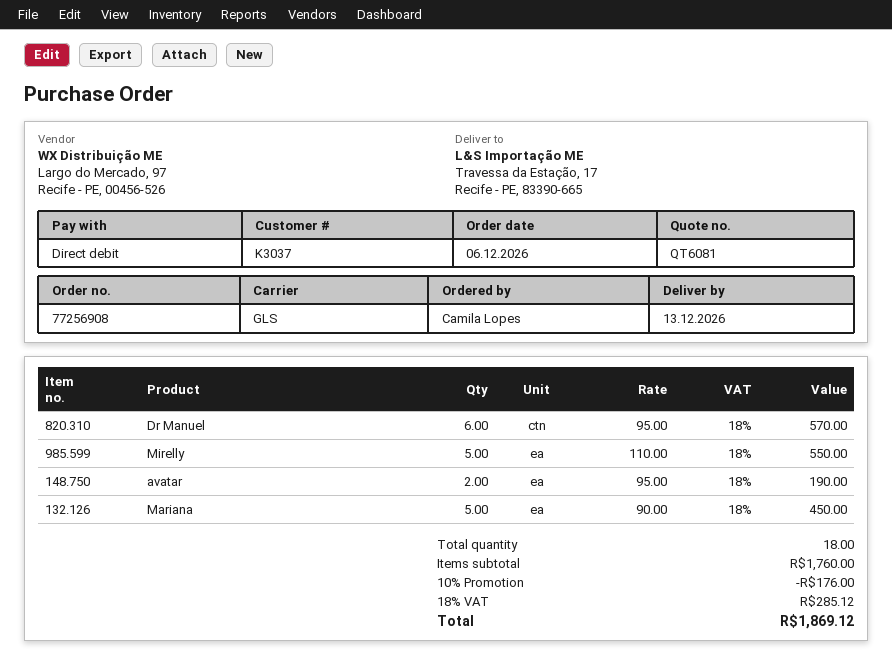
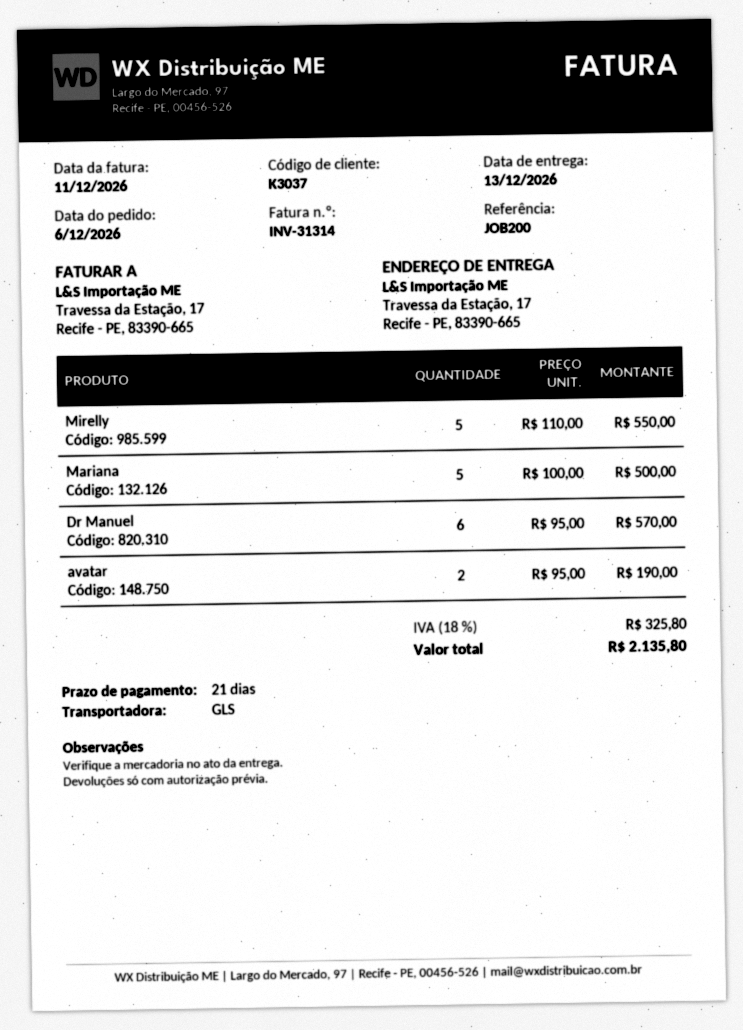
Mariana: 5 x 90.00 = 450.00 -> 5 x 100.00 = 500.00
discount: 10% = 176.00 -> none
tax: 18% = 285.12 -> 18% = 325.80
total: 1869.12 -> 2135.80

